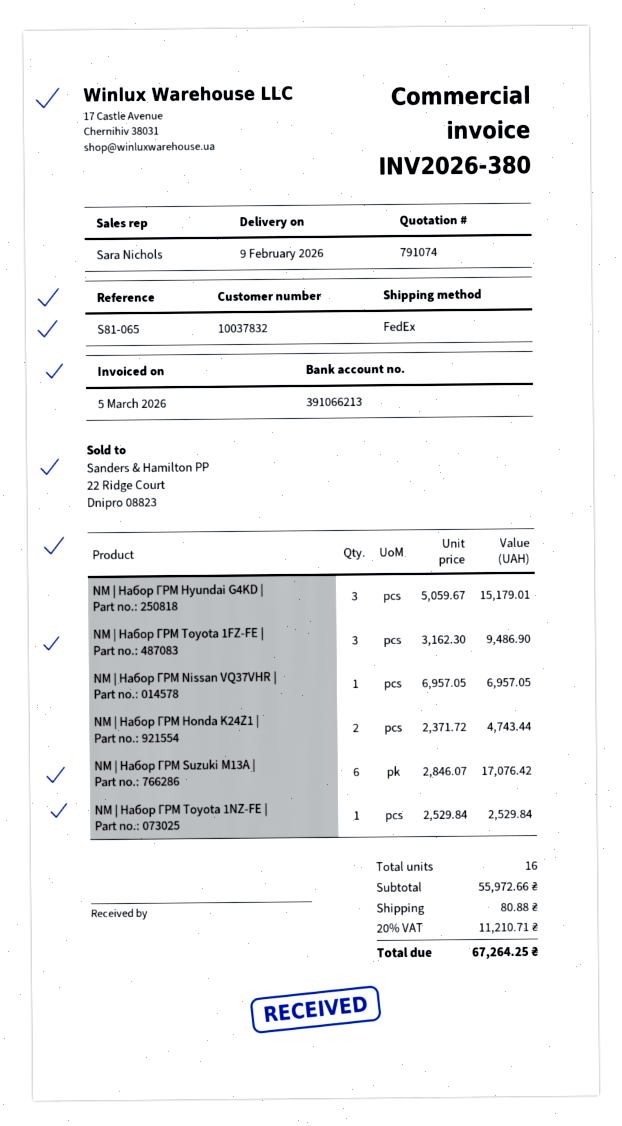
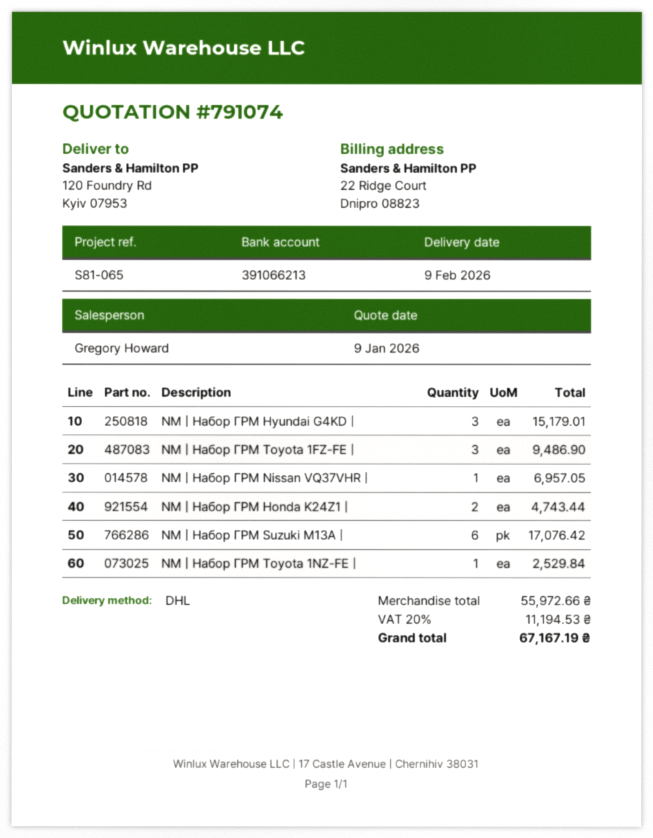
sales rep: Sara Nichols -> Gregory Howard
shipping method: FedEx -> DHL
shipping: 80.88 -> none
tax: 20% = 11210.71 -> 20% = 11194.53
total: 67264.25 -> 67167.19

